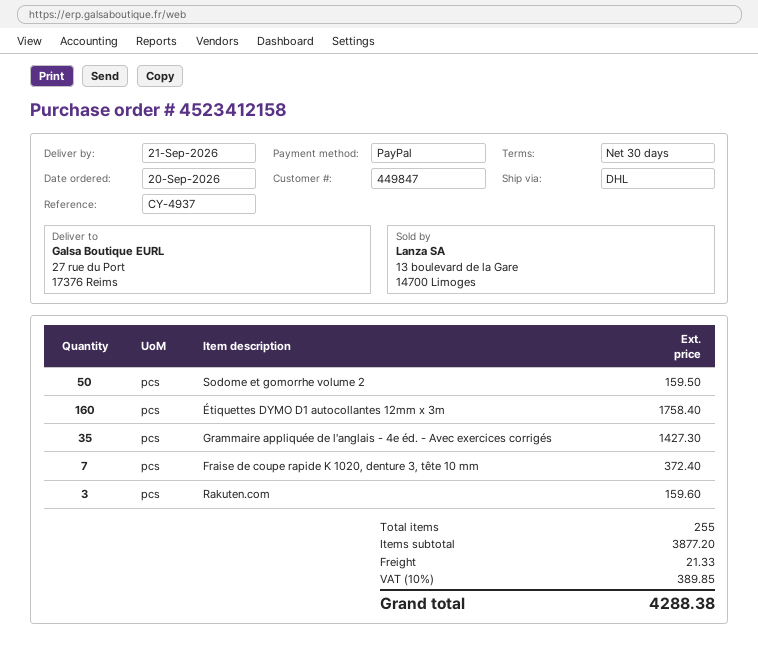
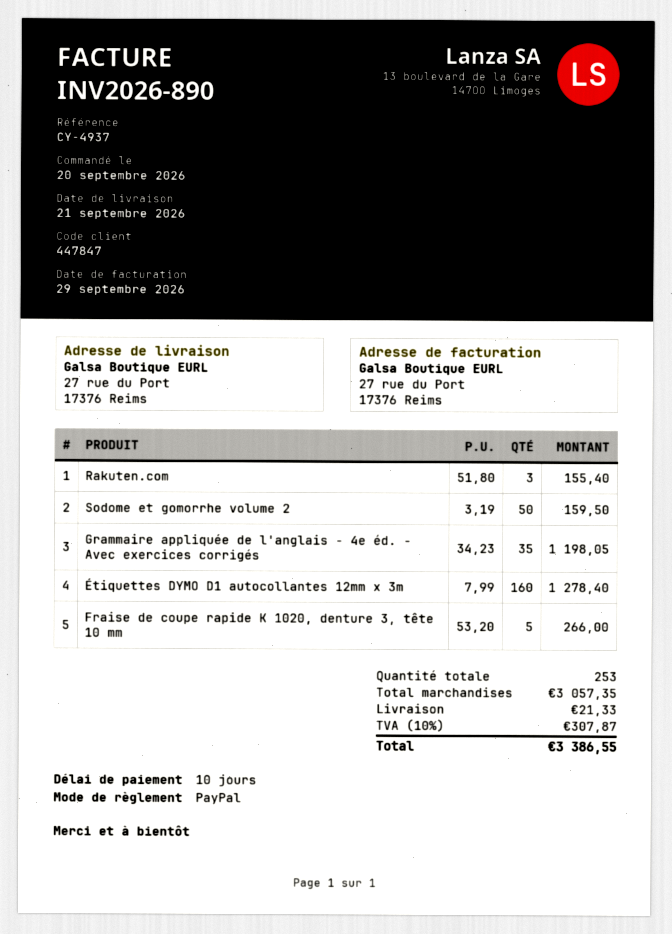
payment terms: 30 days -> 10 days
customer number: 449847 -> 447847
Étiquettes DYMO D1 autocollantes 12mm x 3m: 160 for 1758.40 -> 160 for 1278.40
Grammaire appliquée de l'anglais - 4e éd. - Avec exercices corrigés: 35 for 1427.30 -> 35 for 1198.05
Fraise de coupe rapide K 1020, denture 3, tête 10 mm: 7 for 372.40 -> 5 for 266.00
Rakuten.com: 3 for 159.60 -> 3 for 155.40
total quantity: 255 -> 253
subtotal: 3877.20 -> 3057.35
tax: 10% = 389.85 -> 10% = 307.87
total: 4288.38 -> 3386.55

